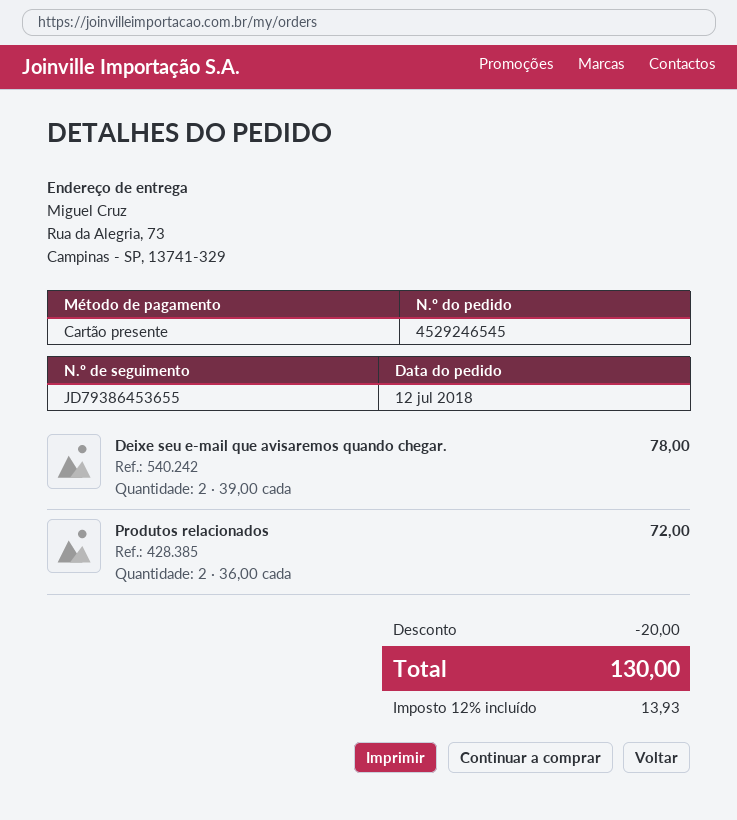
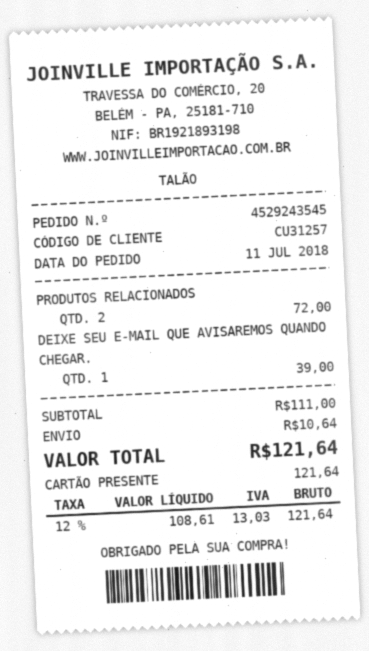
order number: 4529246545 -> 4529243545
order date: 2018-07-12 -> 2018-07-11
Deixe seu e-mail que avisaremos quando chegar.: 2 for 78.00 -> 1 for 39.00
discount: 20.00 -> none
shipping: none -> 10.64
tax: 12% = 13.93 -> 12% = 13.03
total: 130.00 -> 121.64

